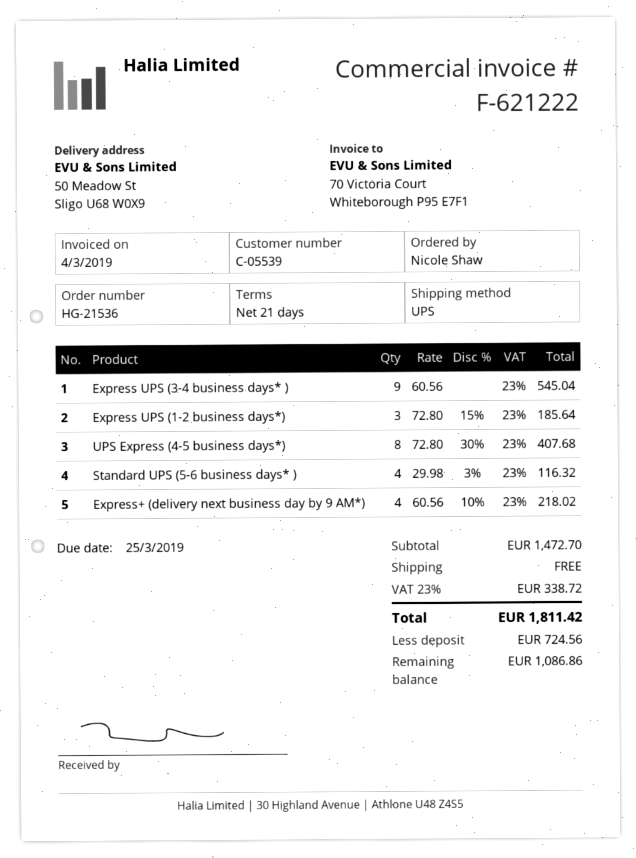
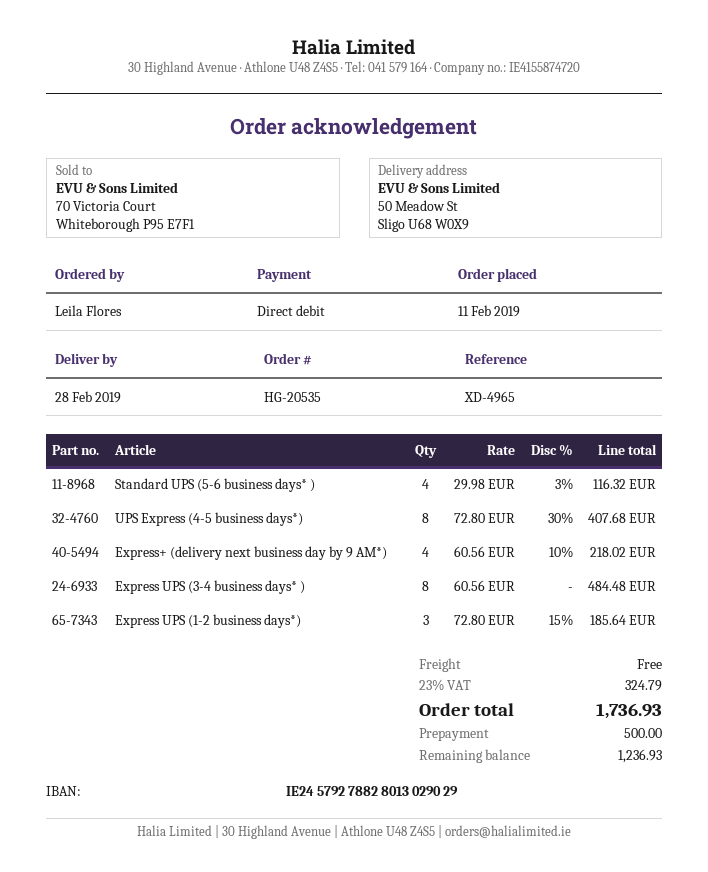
order number: HG-21536 -> HG-20535
ordered by: Nicole Shaw -> Leila Flores
Express UPS (3-4 business days* ): 9 x 60.56 = 545.04 -> 8 x 60.56 = 484.48
tax: 23% = 338.72 -> 23% = 324.79
total: 1811.42 -> 1736.93
deposit: 724.56 -> 500.00
balance: 1086.86 -> 1236.93

